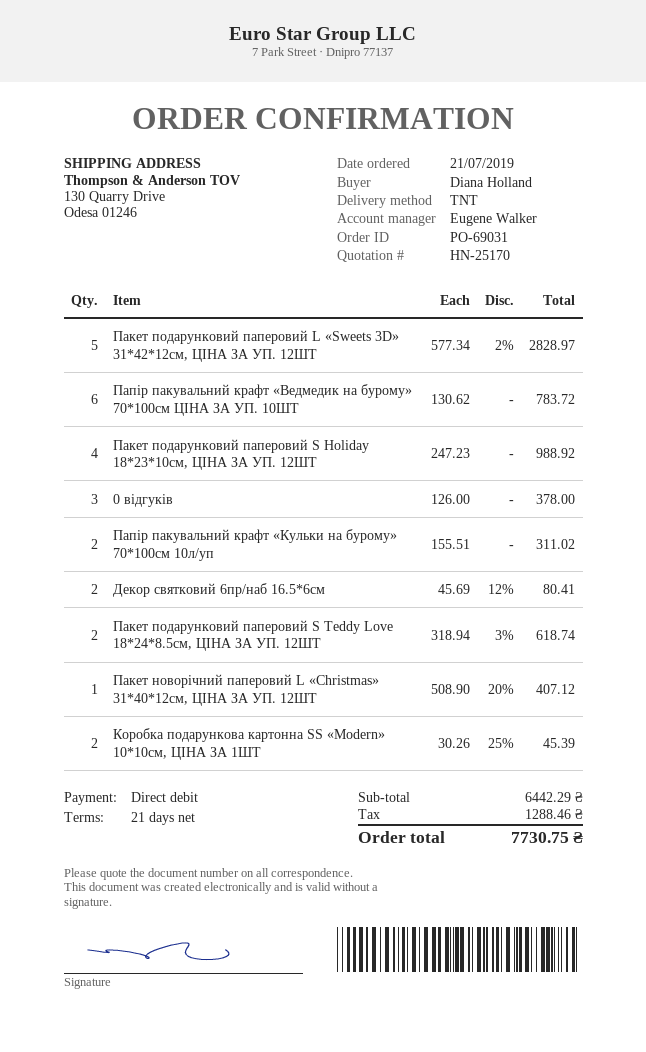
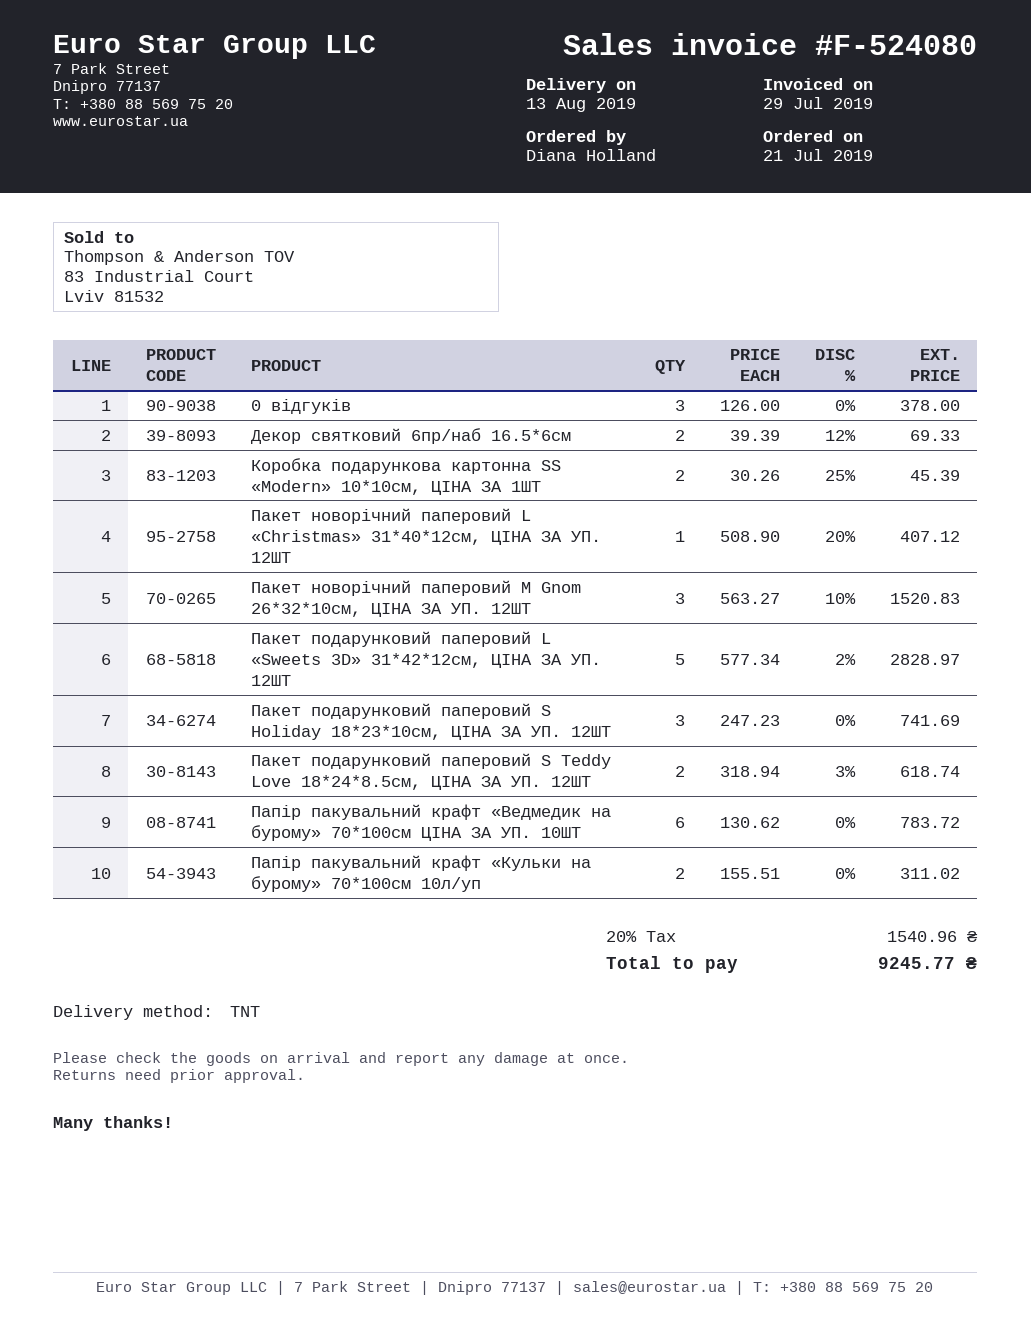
Пакет подарунковий паперовий S Holiday 18*23*10см, ЦІНА ЗА УП. 12ШТ: 4 x 247.23 = 988.92 -> 3 x 247.23 = 741.69
Декор святковий 6пр/наб 16.5*6см: 2 x 45.69 - 12% = 80.41 -> 2 x 39.39 - 12% = 69.33
Пакет новорічний паперовий M Gnom 26*32*10см, ЦІНА ЗА УП. 12ШТ: none -> 3 x 563.27 - 10% = 1520.83
tax: 1288.46 -> 1540.96
total: 7730.75 -> 9245.77

